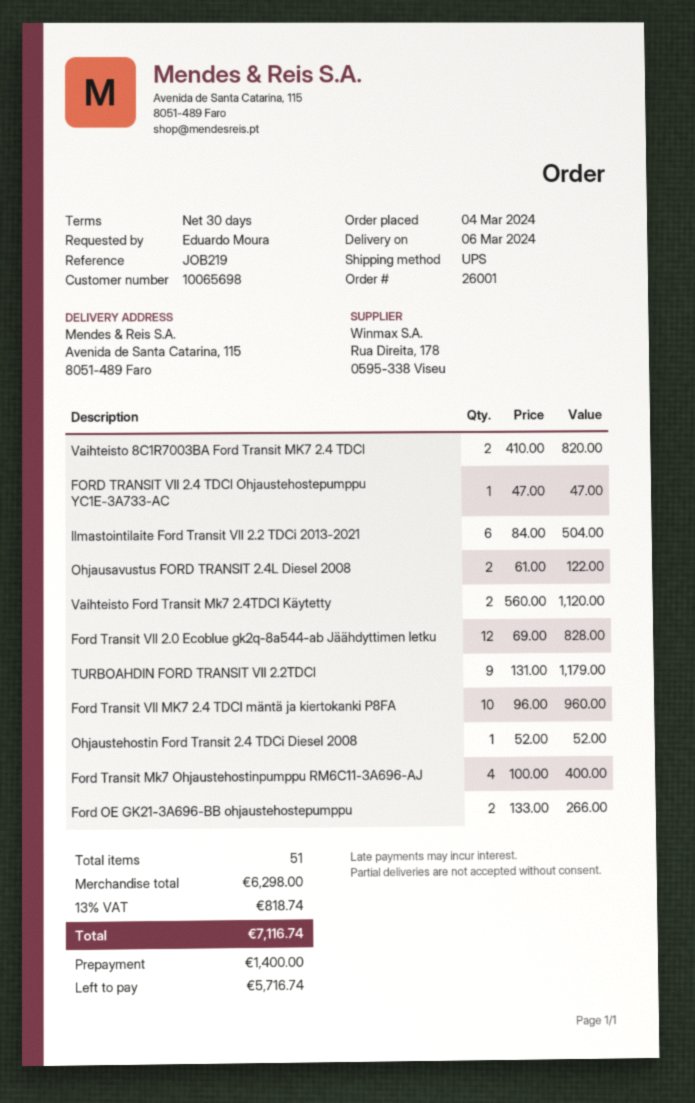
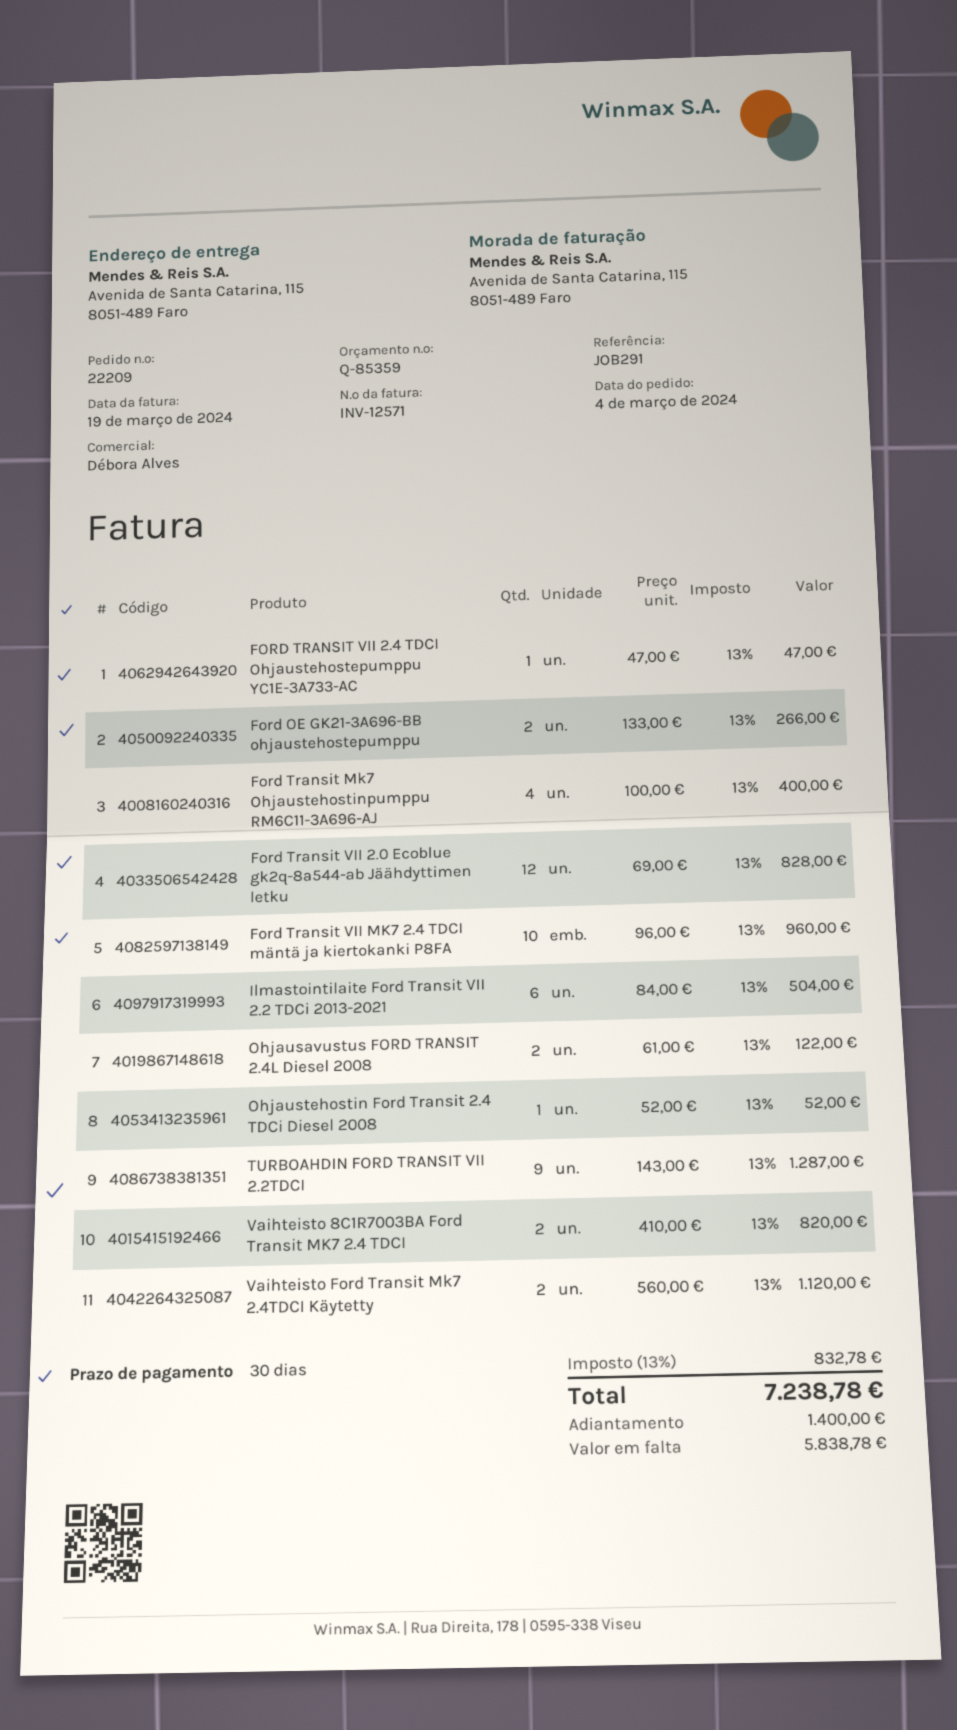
order number: 26001 -> 22209
reference: JOB219 -> JOB291
TURBOAHDIN FORD TRANSIT VII 2.2TDCI: 9 x 131.00 = 1179.00 -> 9 x 143.00 = 1287.00
tax: 13% = 818.74 -> 13% = 832.78
total: 7116.74 -> 7238.78
balance: 5716.74 -> 5838.78

